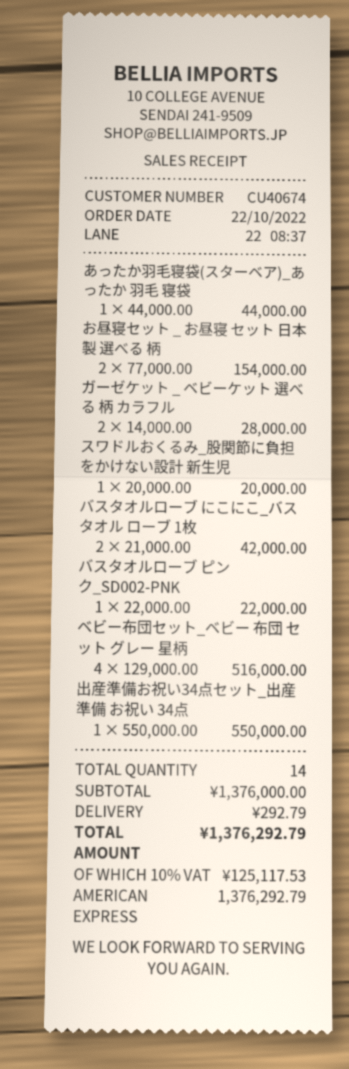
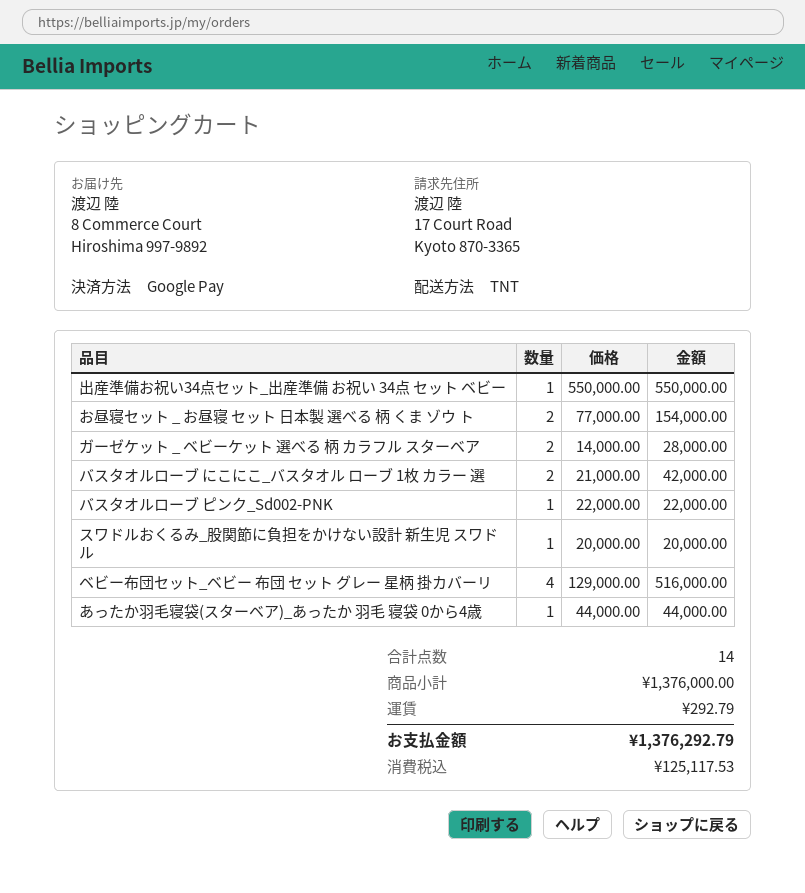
payment method: American Express -> Google Pay

